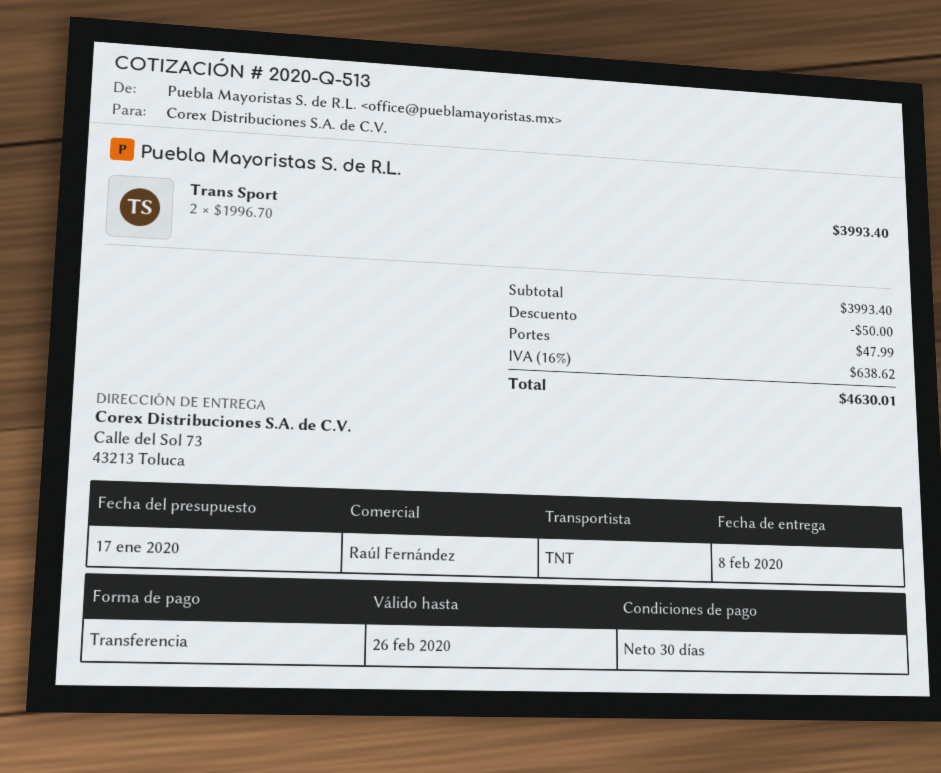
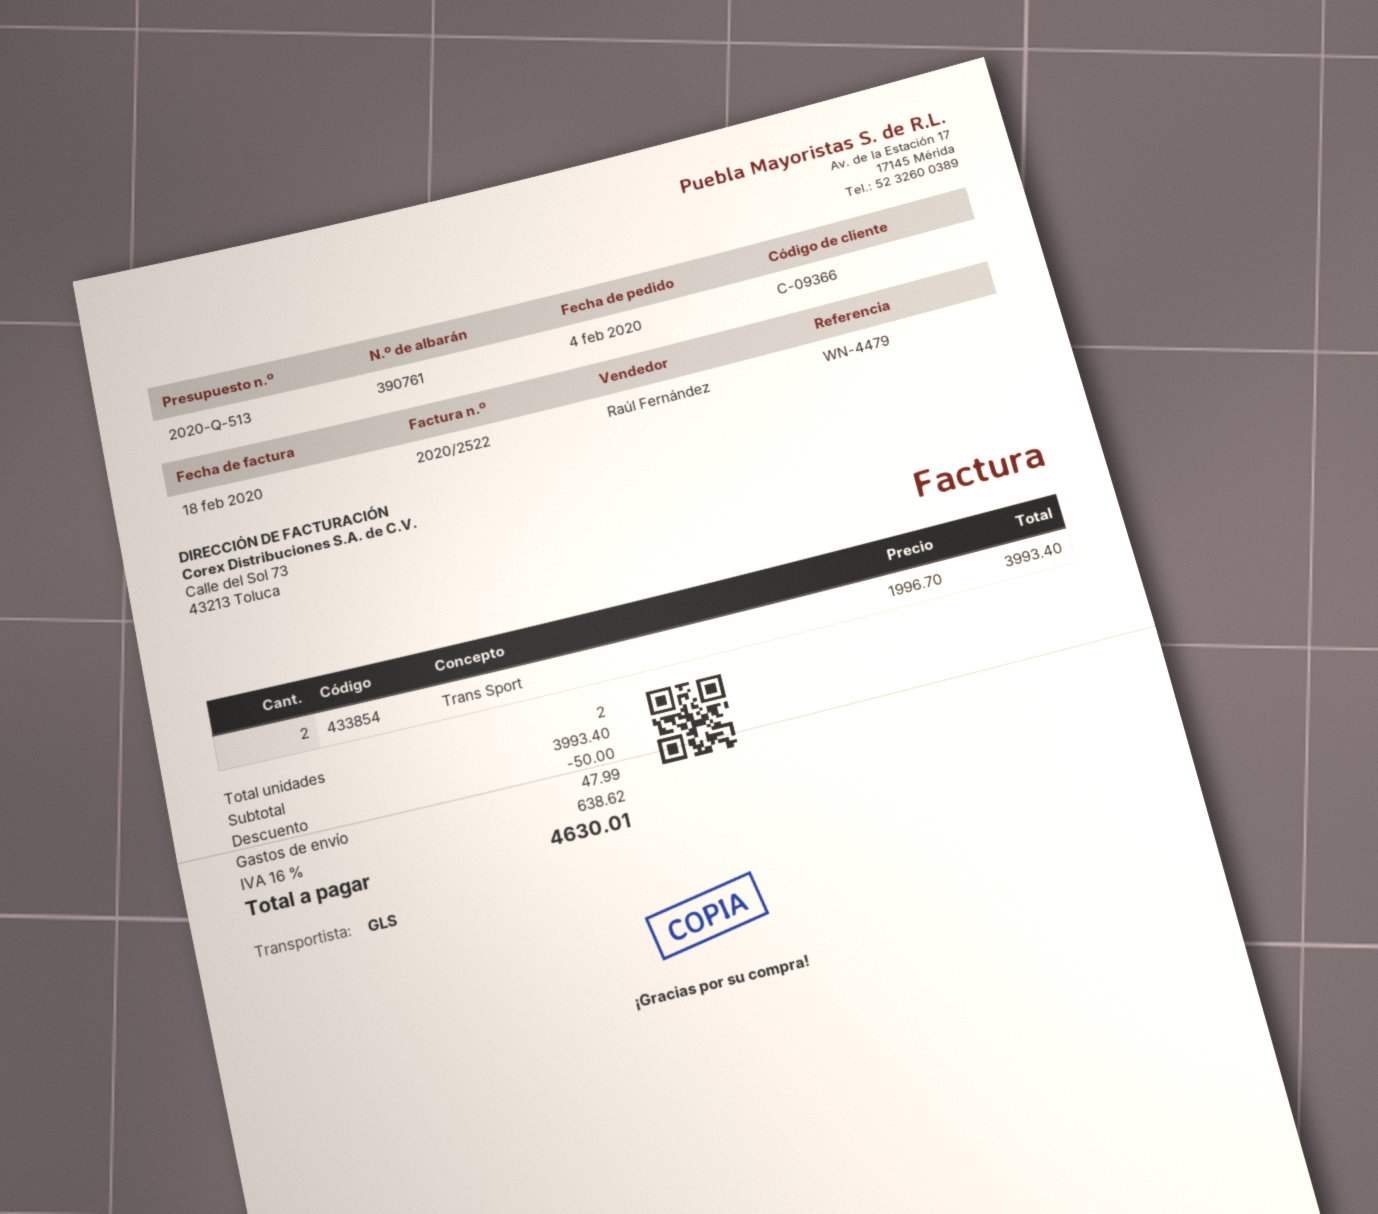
shipping method: TNT -> GLS

